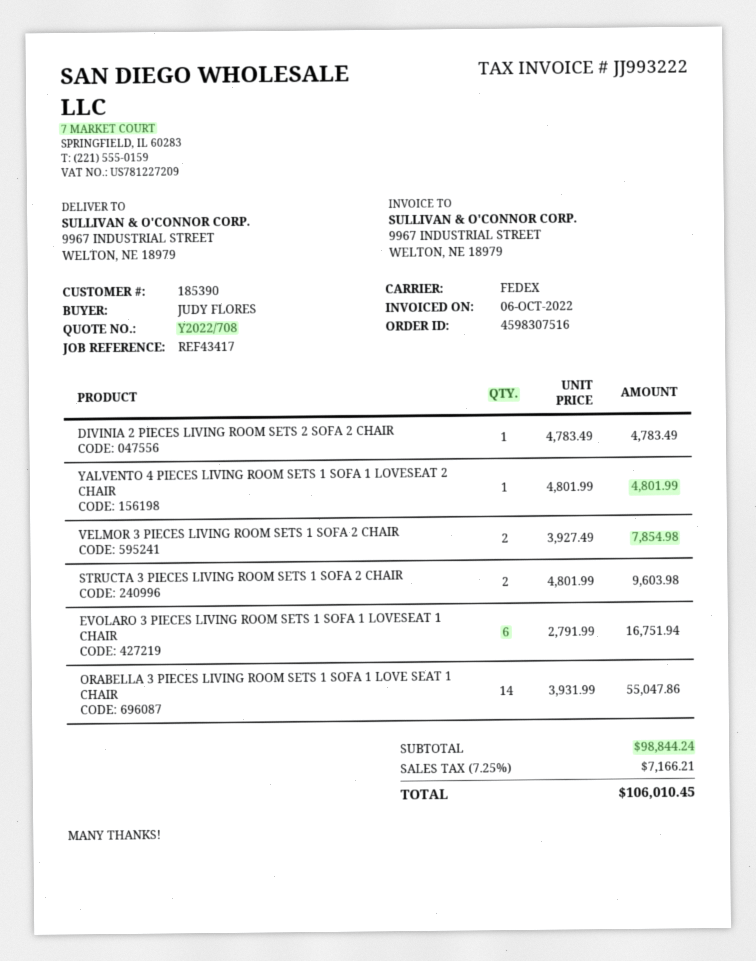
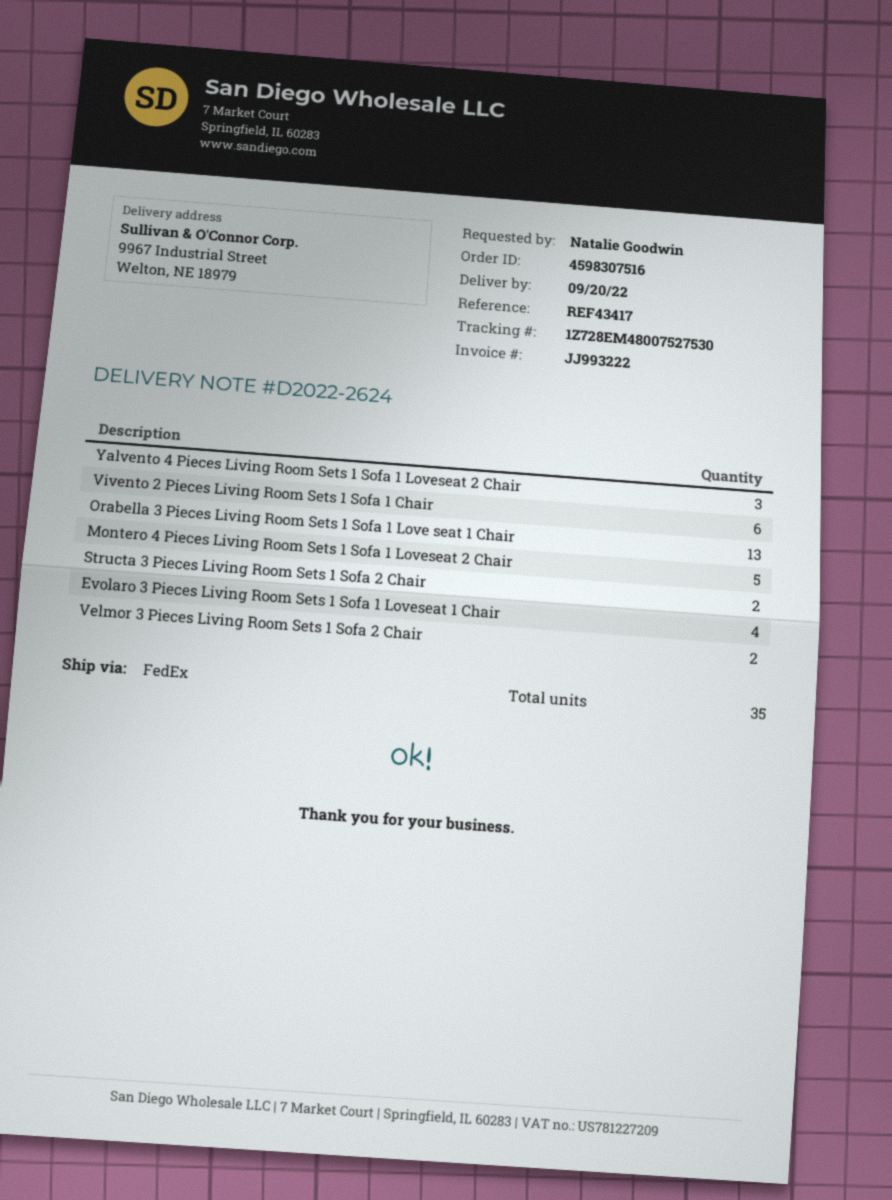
ordered by: JUDY FLORES -> Natalie Goodwin
DIVINIA 2 PIECES LIVING ROOM SETS 2 SOFA 2 CHAIR: 1 -> none
YALVENTO 4 PIECES LIVING ROOM SETS 1 SOFA 1 LOVESEAT 2 CHAIR: 1 -> 3
EVOLARO 3 PIECES LIVING ROOM SETS 1 SOFA 1 LOVESEAT 1 CHAIR: 6 -> 4
ORABELLA 3 PIECES LIVING ROOM SETS 1 SOFA 1 LOVE SEAT 1 CHAIR: 14 -> 13
Vivento 2 Pieces Living Room Sets 1 Sofa 1 Chair: none -> 6
Montero 4 Pieces Living Room Sets 1 Sofa 1 Loveseat 2 Chair: none -> 5

